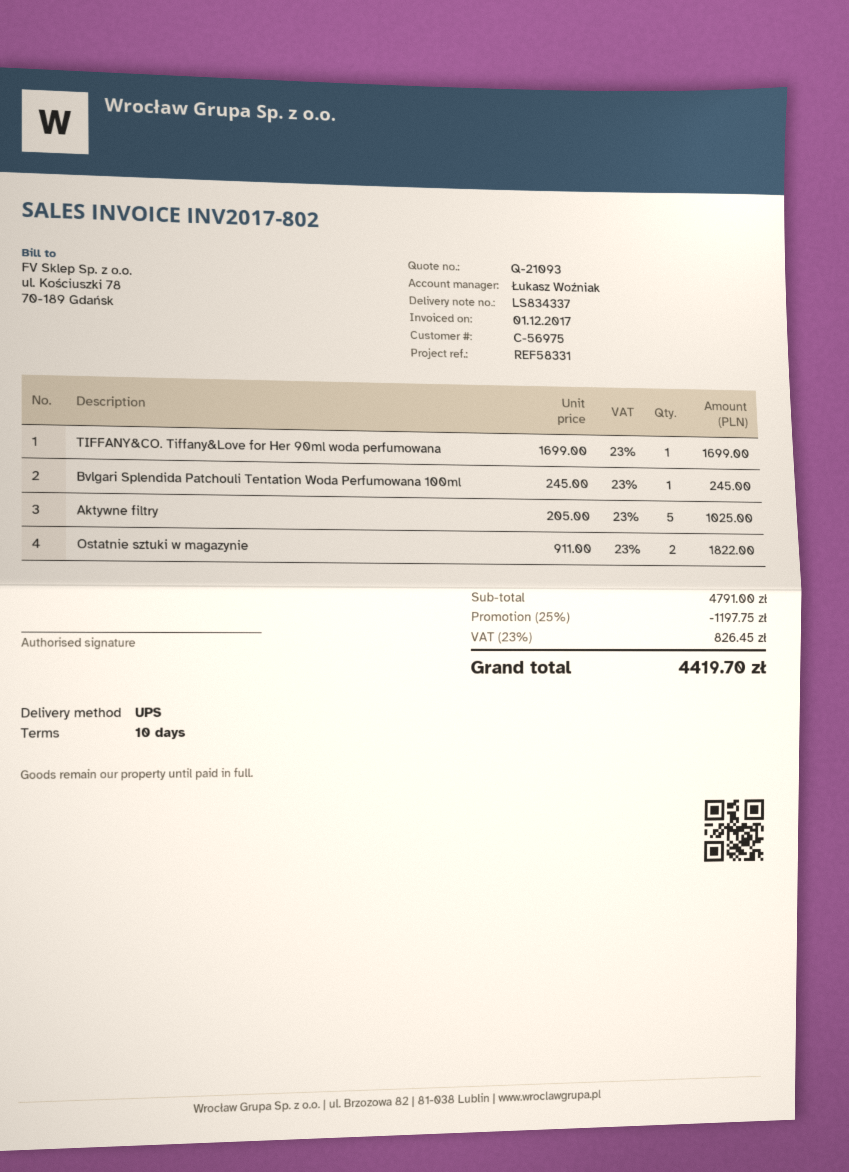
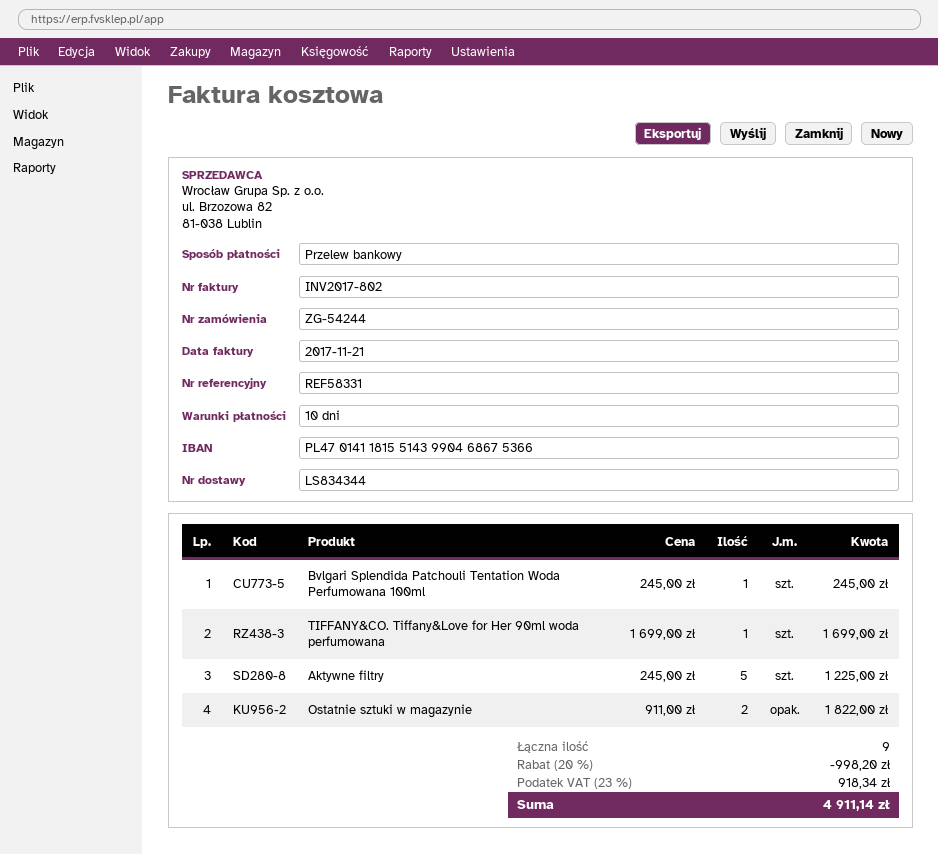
delivery note number: LS834337 -> LS834344
invoice date: 2017-12-01 -> 2017-11-21
Aktywne filtry: 5 x 205.00 = 1025.00 -> 5 x 245.00 = 1225.00
discount: 25% = 1197.75 -> 20% = 998.20
tax: 23% = 826.45 -> 23% = 918.34
total: 4419.70 -> 4911.14

